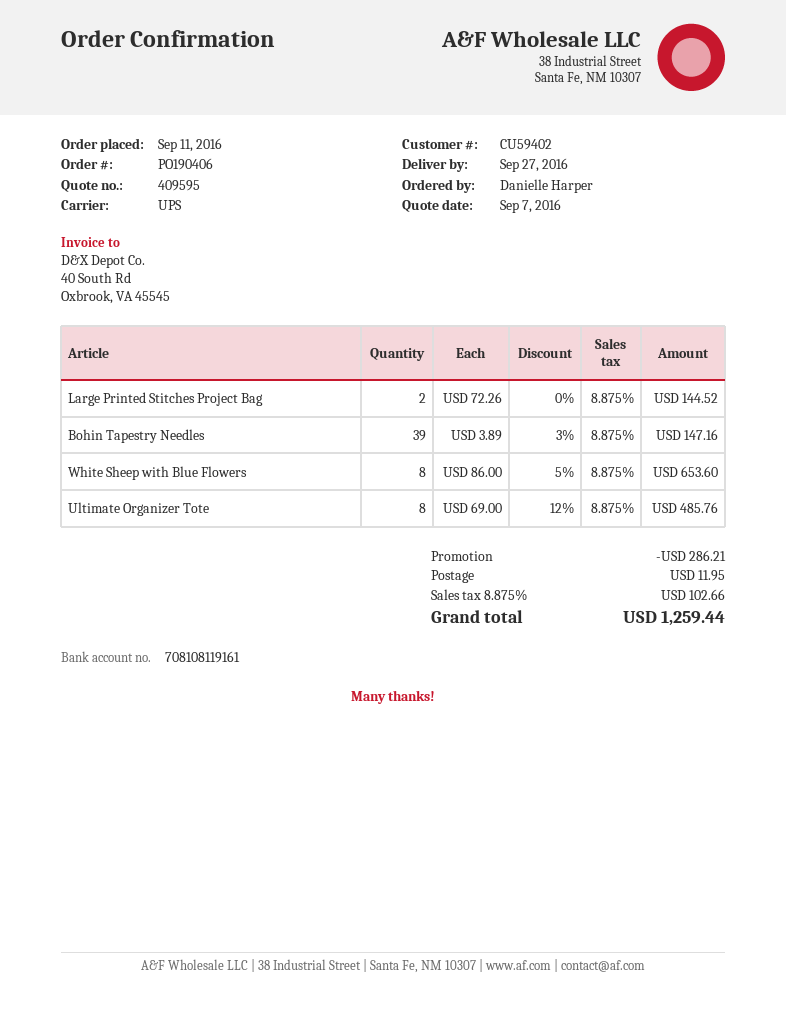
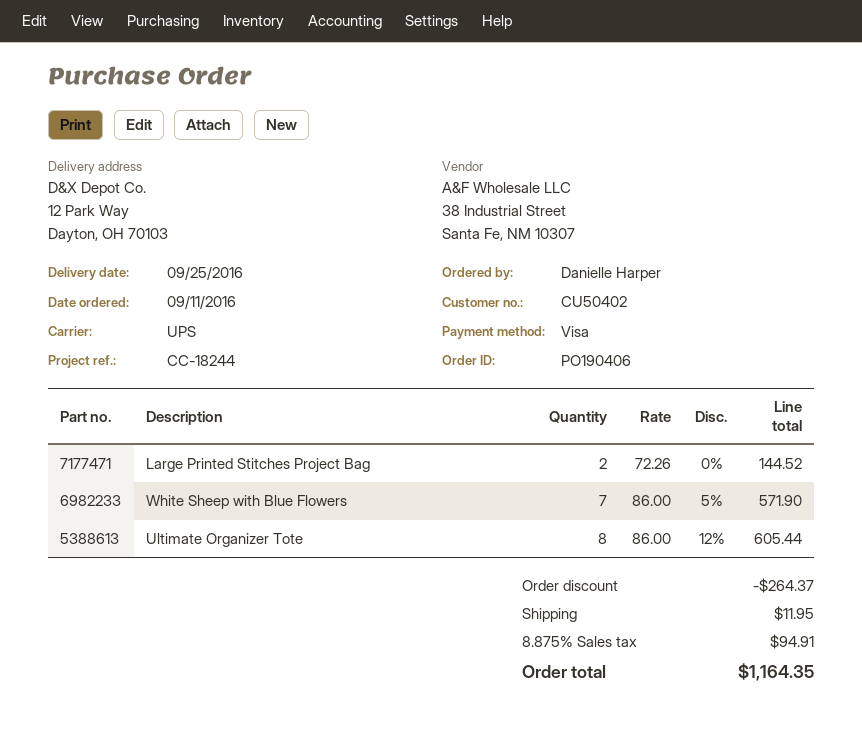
delivery date: 2016-09-27 -> 2016-09-25
customer number: CU59402 -> CU50402
Bohin Tapestry Needles: 39 x 3.89 - 3% = 147.16 -> none
White Sheep with Blue Flowers: 8 x 86.00 - 5% = 653.60 -> 7 x 86.00 - 5% = 571.90
Ultimate Organizer Tote: 8 x 69.00 - 12% = 485.76 -> 8 x 86.00 - 12% = 605.44
discount: 286.21 -> 264.37
tax: 8.875% = 102.66 -> 8.875% = 94.91
total: 1259.44 -> 1164.35

